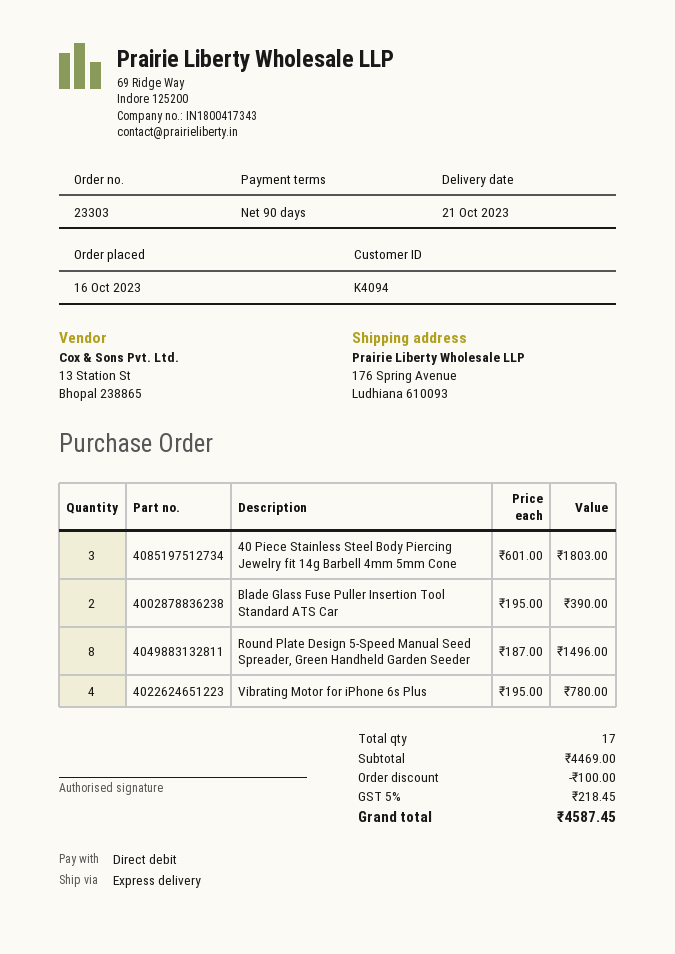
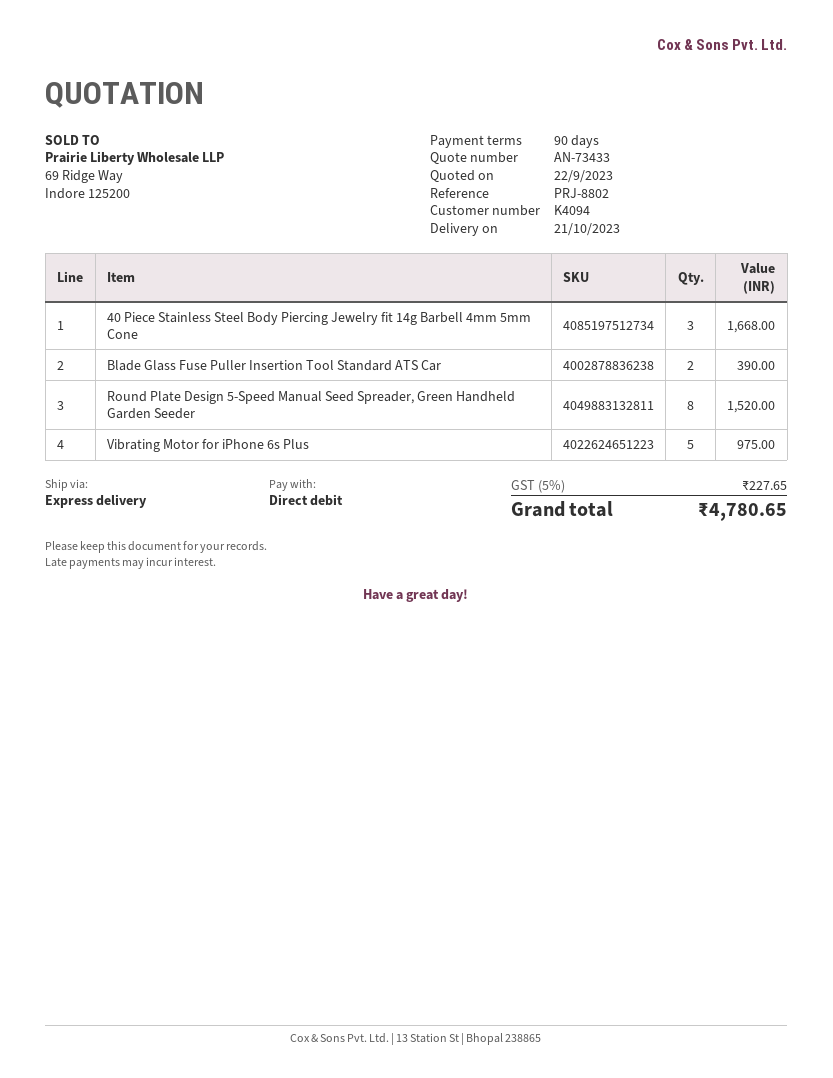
40 Piece Stainless Steel Body Piercing Jewelry fit 14g Barbell 4mm 5mm Cone: 3 for 1803.00 -> 3 for 1668.00
Round Plate Design 5-Speed Manual Seed Spreader, Green Handheld Garden Seeder: 8 for 1496.00 -> 8 for 1520.00
Vibrating Motor for iPhone 6s Plus: 4 for 780.00 -> 5 for 975.00
discount: 100.00 -> none
tax: 5% = 218.45 -> 5% = 227.65
total: 4587.45 -> 4780.65

